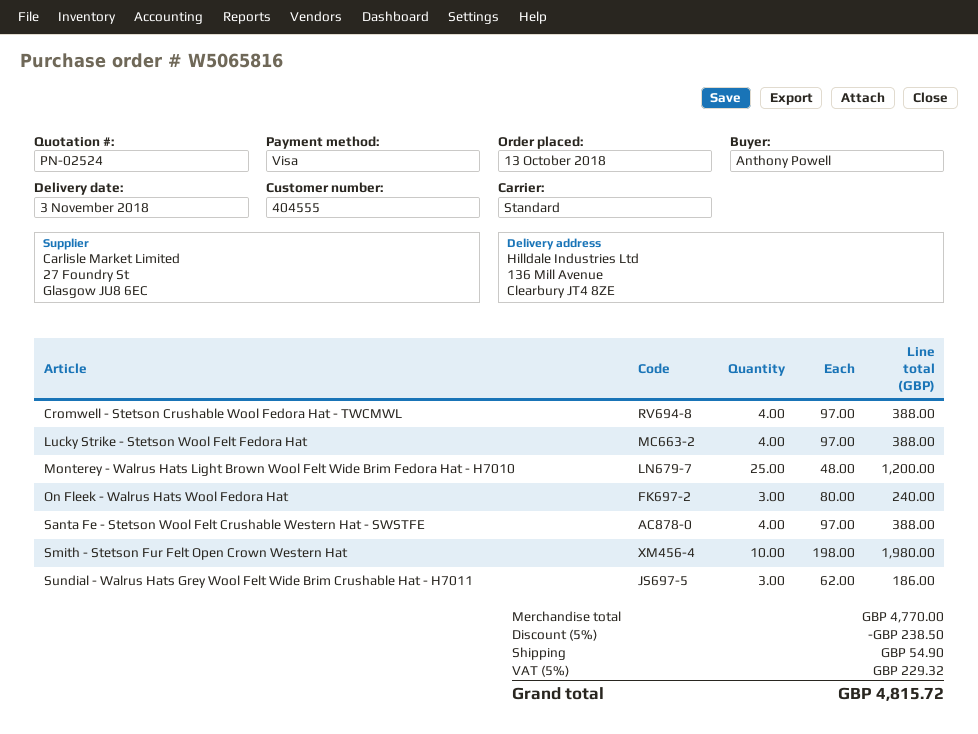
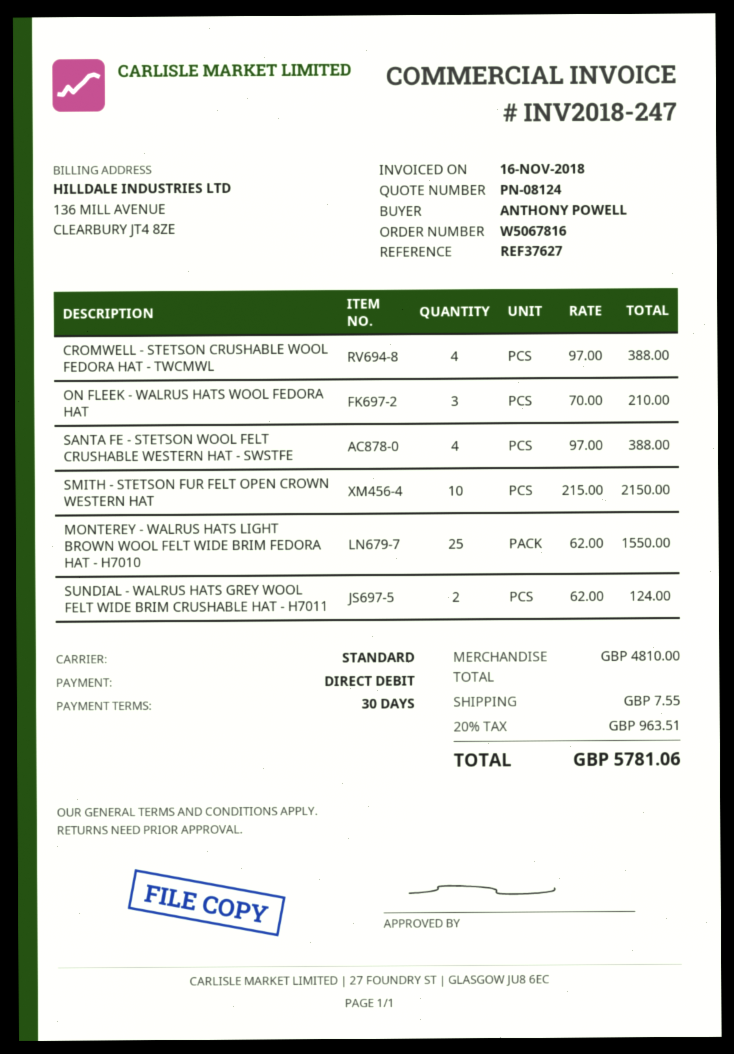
quote number: PN-02524 -> PN-08124
order number: W5065816 -> W5067816
payment method: Visa -> direct debit
Lucky Strike - Stetson Wool Felt Fedora Hat: 4 x 97.00 = 388.00 -> none
Monterey - Walrus Hats Light Brown Wool Felt Wide Brim Fedora Hat - H7010: 25 x 48.00 = 1200.00 -> 25 x 62.00 = 1550.00
On Fleek - Walrus Hats Wool Fedora Hat: 3 x 80.00 = 240.00 -> 3 x 70.00 = 210.00
Smith - Stetson Fur Felt Open Crown Western Hat: 10 x 198.00 = 1980.00 -> 10 x 215.00 = 2150.00
Sundial - Walrus Hats Grey Wool Felt Wide Brim Crushable Hat - H7011: 3 x 62.00 = 186.00 -> 2 x 62.00 = 124.00
subtotal: 4770.00 -> 4810.00
discount: 5% = 238.50 -> none
shipping: 54.90 -> 7.55
tax: 5% = 229.32 -> 20% = 963.51
total: 4815.72 -> 5781.06

